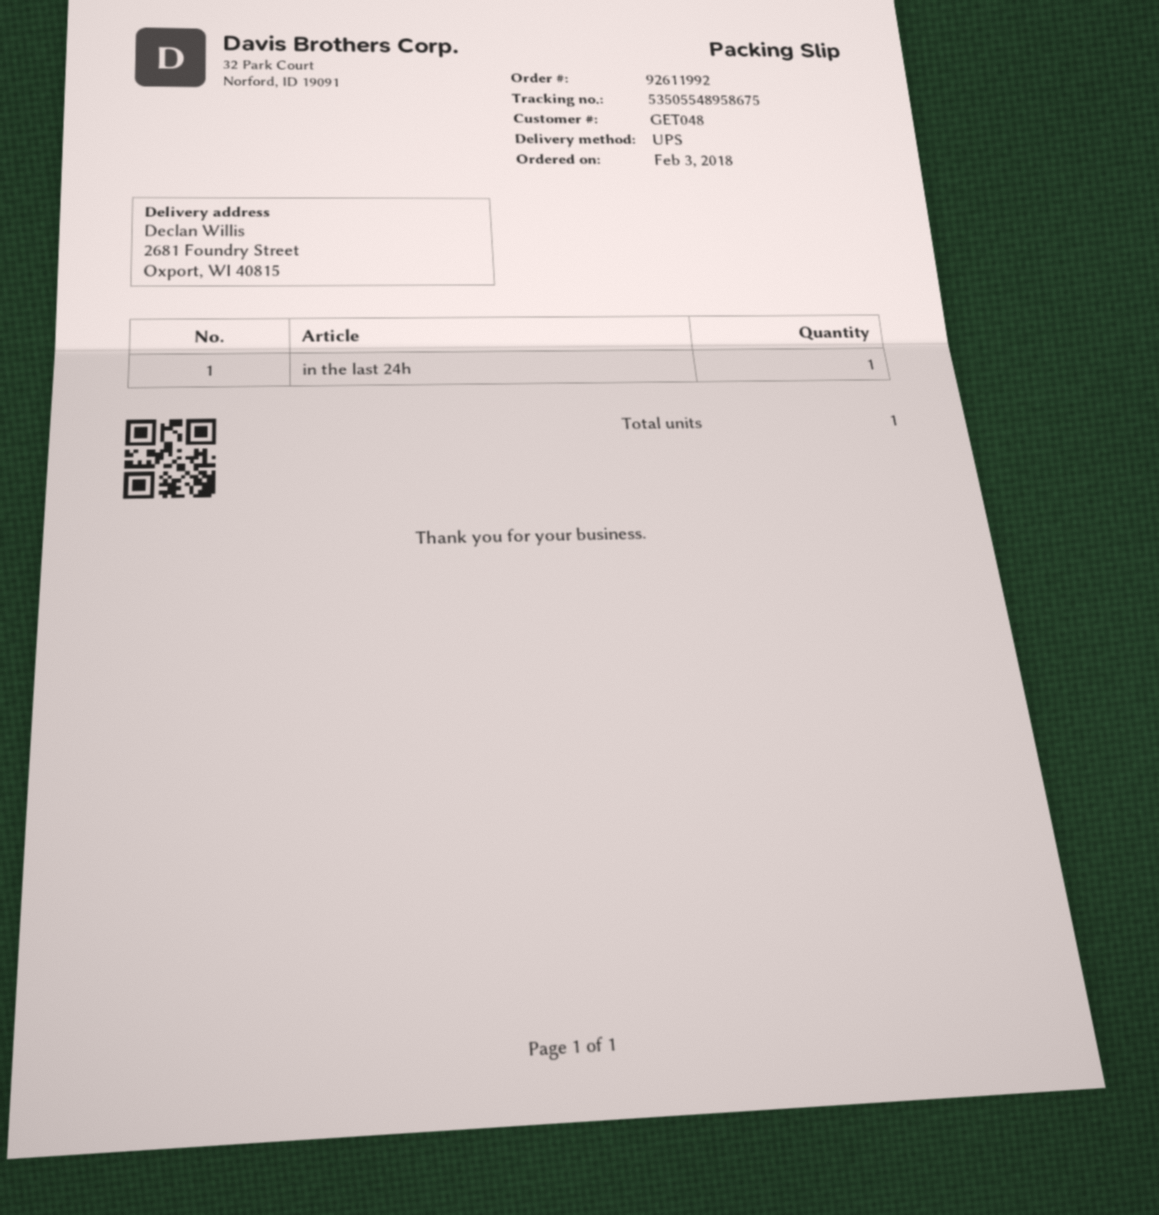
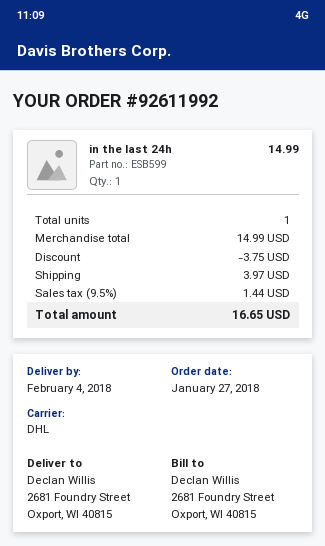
order date: 2018-02-03 -> 2018-01-27
shipping method: UPS -> DHL

